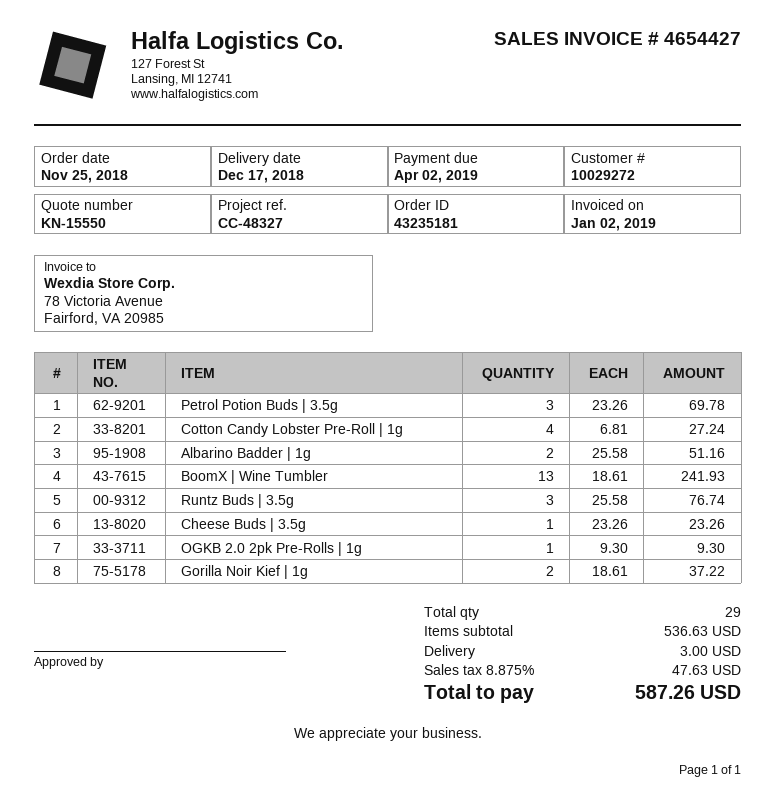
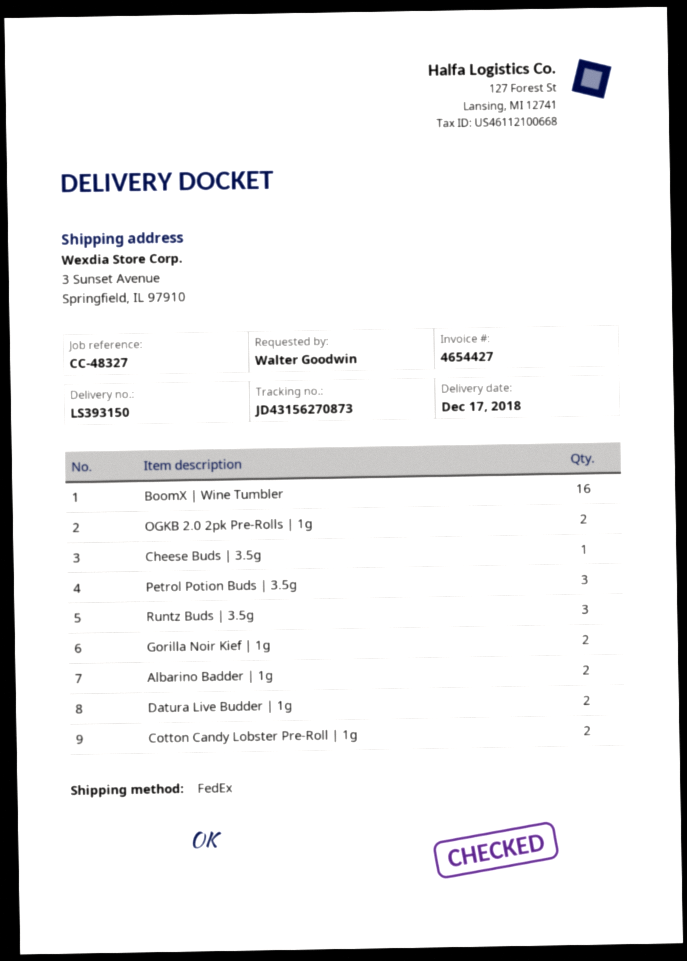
Cotton Candy Lobster Pre-Roll | 1g: 4 -> 2
BoomX | Wine Tumbler: 13 -> 16
OGKB 2.0 2pk Pre-Rolls | 1g: 1 -> 2
Datura Live Budder | 1g: none -> 2

